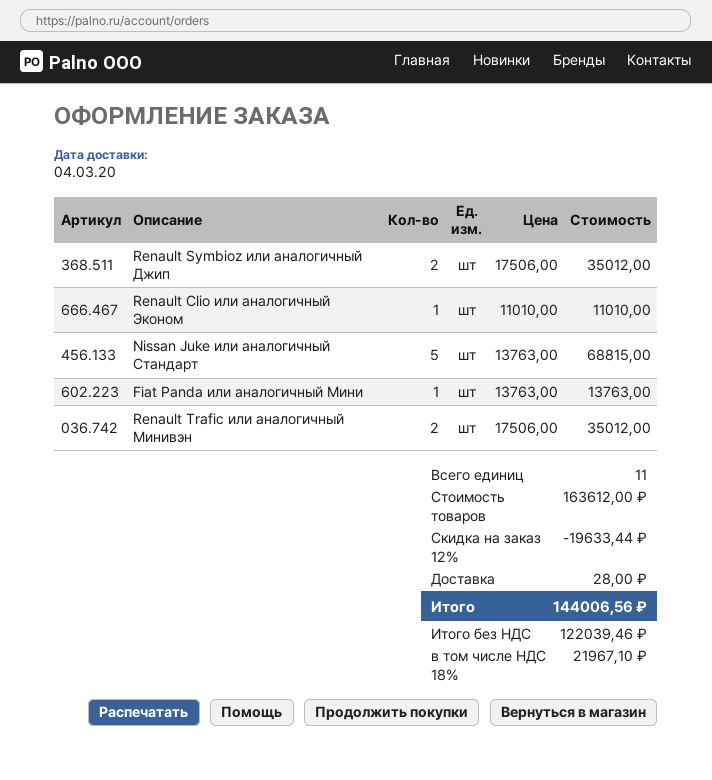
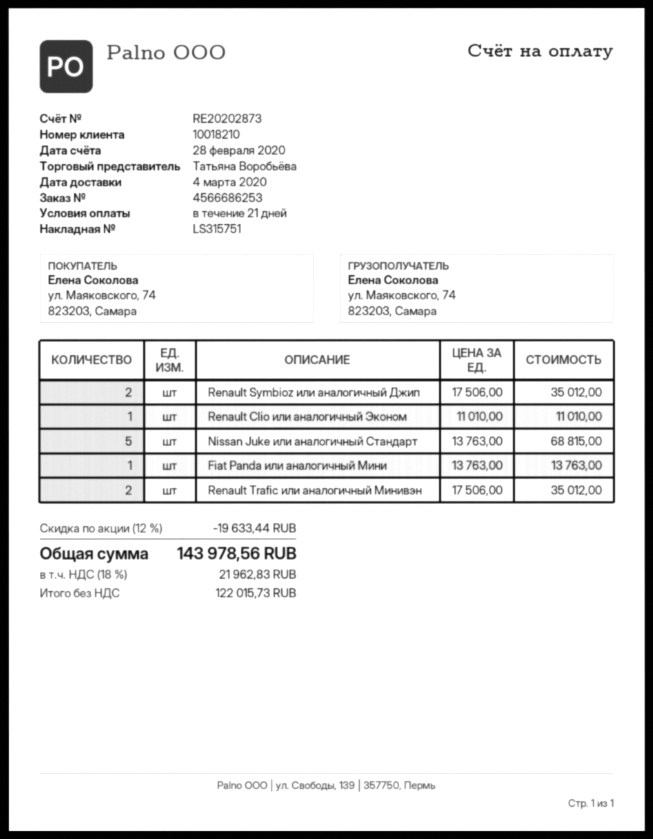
shipping: 28.00 -> none
net: 122039.46 -> 122015.73
tax: 18% = 21967.10 -> 18% = 21962.83
total: 144006.56 -> 143978.56

